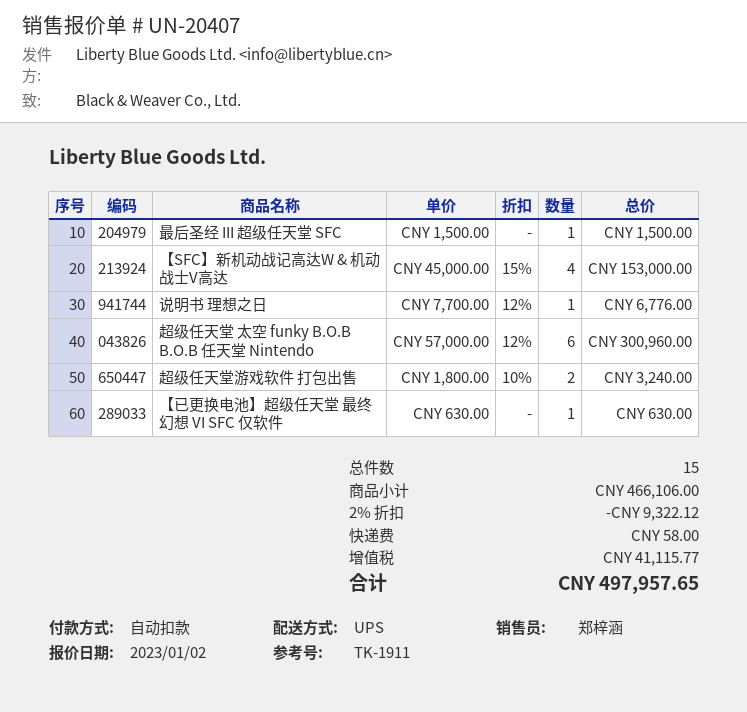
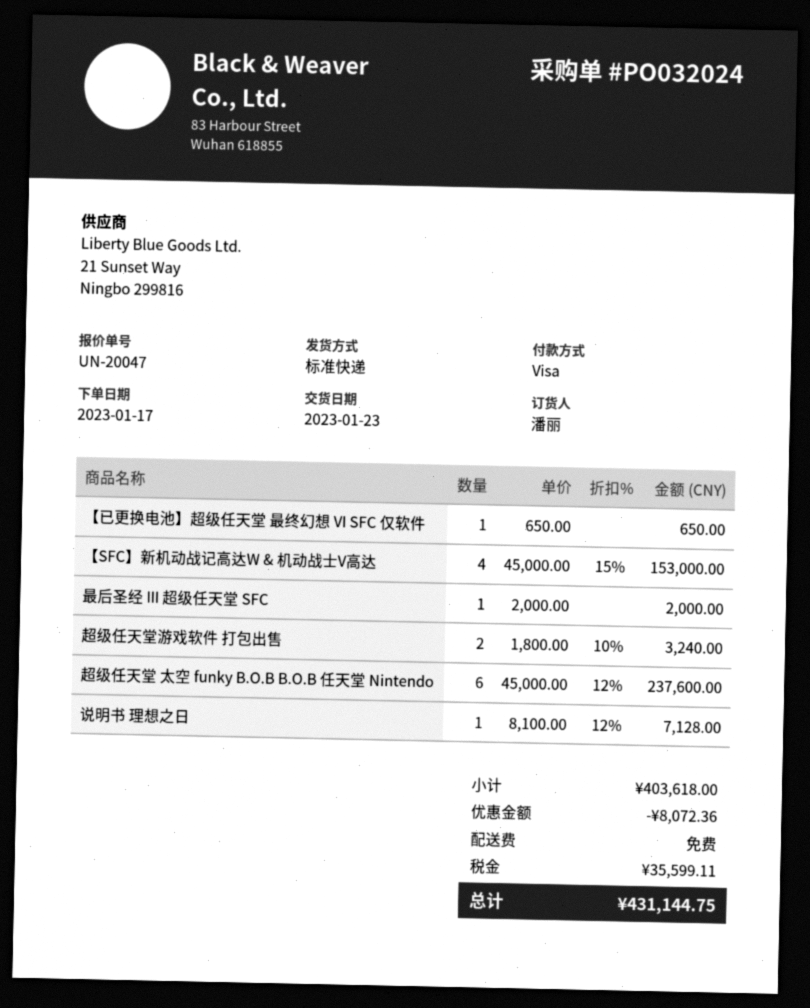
quote number: UN-20407 -> UN-20047
payment method: direct debit -> Visa
shipping method: UPS -> standard
最后圣经 III 超级任天堂 SFC: 1 x 1500.00 = 1500.00 -> 1 x 2000.00 = 2000.00
说明书 理想之日: 1 x 7700.00 - 12% = 6776.00 -> 1 x 8100.00 - 12% = 7128.00
超级任天堂 太空 funky B.O.B B.O.B 任天堂 Nintendo: 6 x 57000.00 - 12% = 300960.00 -> 6 x 45000.00 - 12% = 237600.00
【已更换电池】超级任天堂 最终幻想 VI SFC 仅软件: 1 x 630.00 = 630.00 -> 1 x 650.00 = 650.00
subtotal: 466106.00 -> 403618.00
discount: 9322.12 -> 8072.36
shipping: 58.00 -> 0.00
tax: 41115.77 -> 35599.11
total: 497957.65 -> 431144.75

